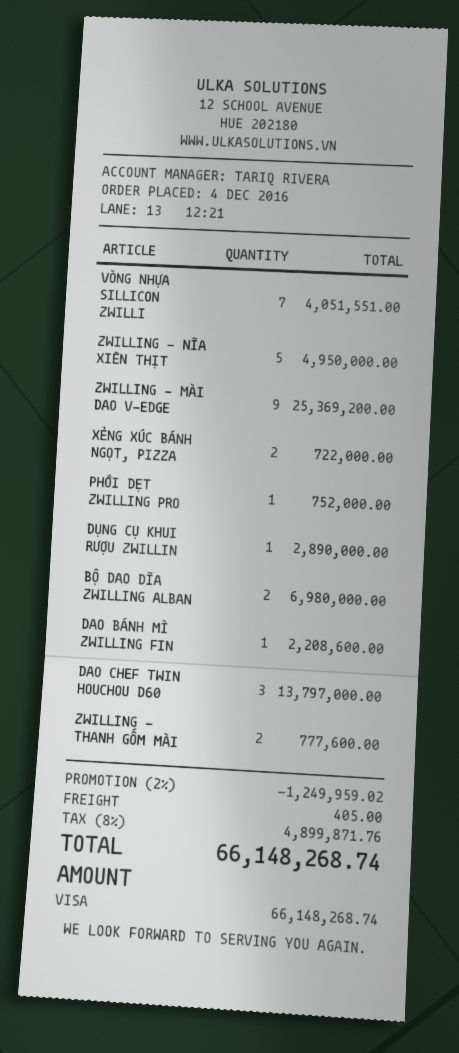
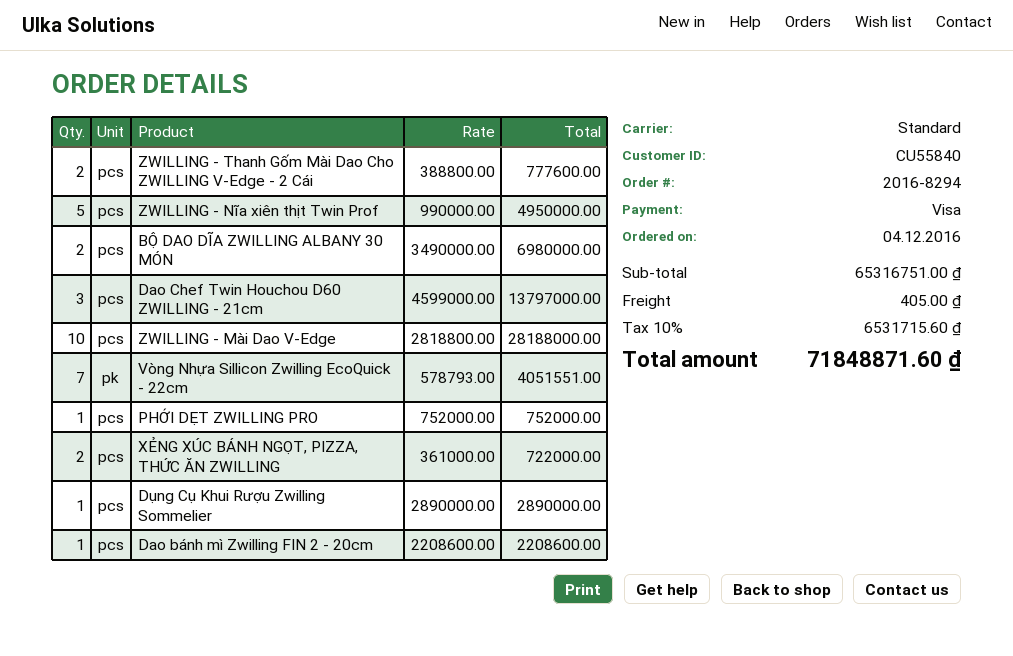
ZWILLING - MÀI DAO V-EDGE: 9 for 25369200.00 -> 10 for 28188000.00
discount: 2% = 1249959.02 -> none
tax: 8% = 4899871.76 -> 10% = 6531715.60
total: 66148268.74 -> 71848871.60

